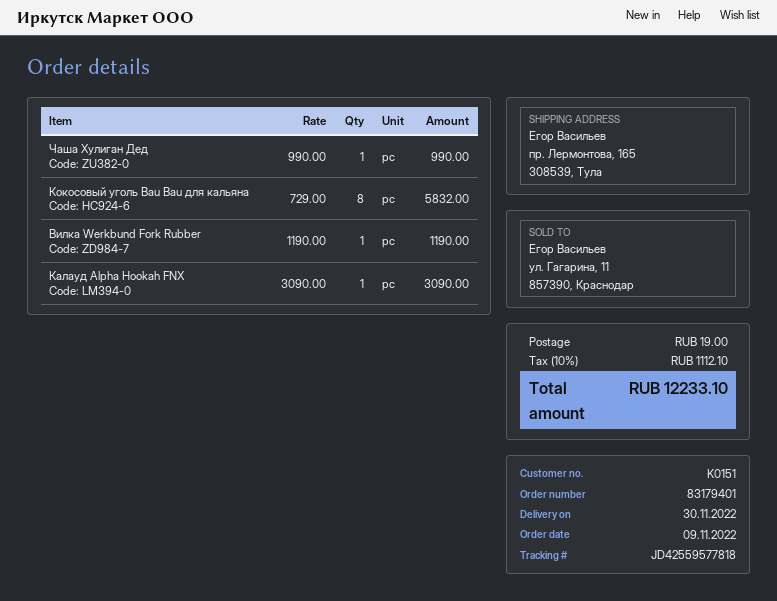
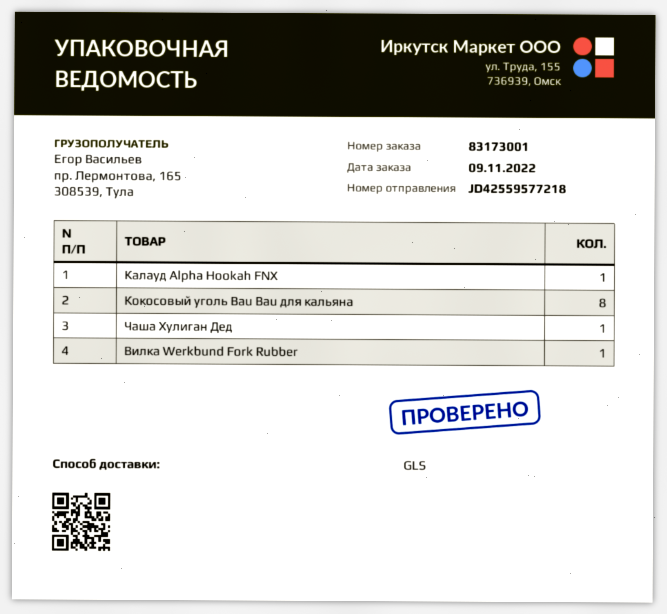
order number: 83179401 -> 83173001
tracking number: JD42559577818 -> JD42559577218

